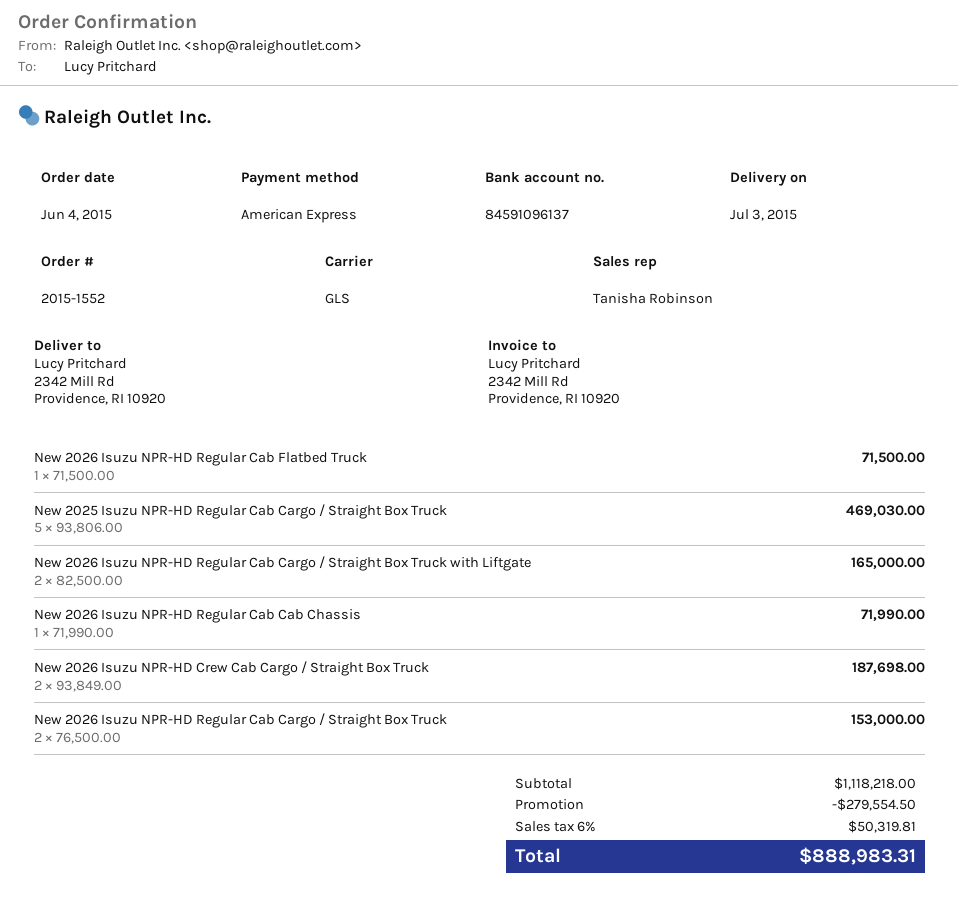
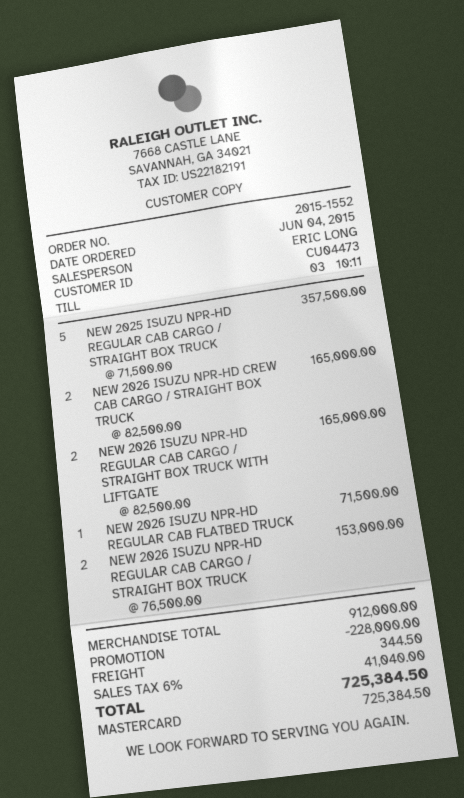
sales rep: Tanisha Robinson -> ERIC LONG
payment method: American Express -> Mastercard
New 2025 Isuzu NPR-HD Regular Cab Cargo / Straight Box Truck: 5 x 93806.00 = 469030.00 -> 5 x 71500.00 = 357500.00
New 2026 Isuzu NPR-HD Regular Cab Cab Chassis: 1 x 71990.00 = 71990.00 -> none
New 2026 Isuzu NPR-HD Crew Cab Cargo / Straight Box Truck: 2 x 93849.00 = 187698.00 -> 2 x 82500.00 = 165000.00
subtotal: 1118218.00 -> 912000.00
discount: 279554.50 -> 228000.00
shipping: none -> 344.50
tax: 6% = 50319.81 -> 6% = 41040.00
total: 888983.31 -> 725384.50

